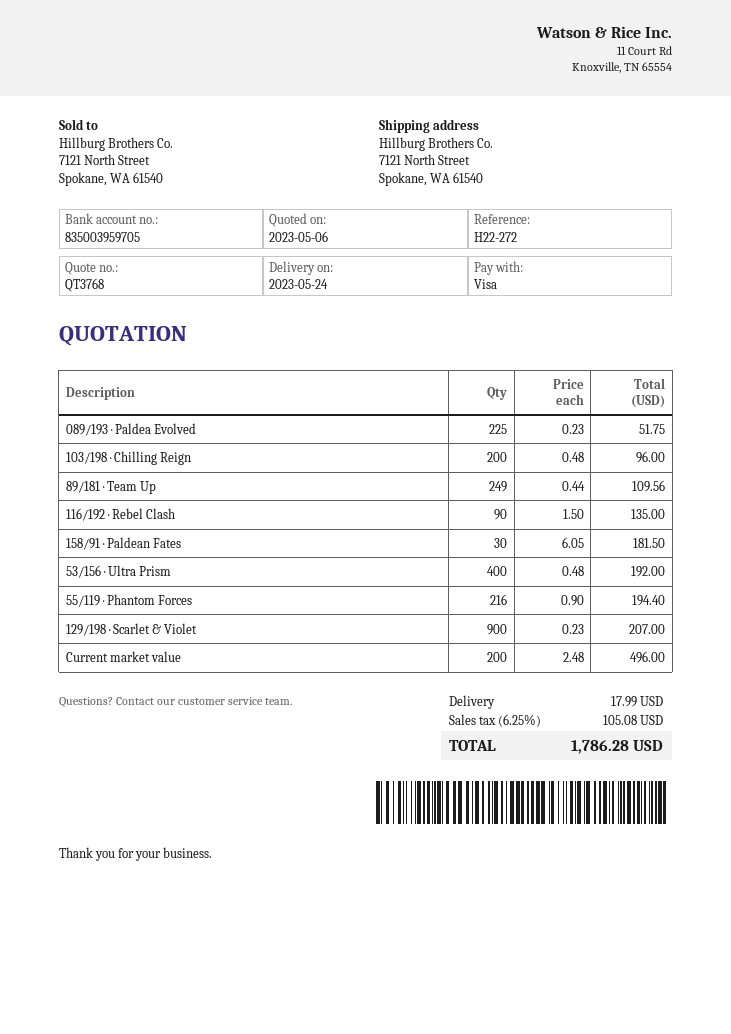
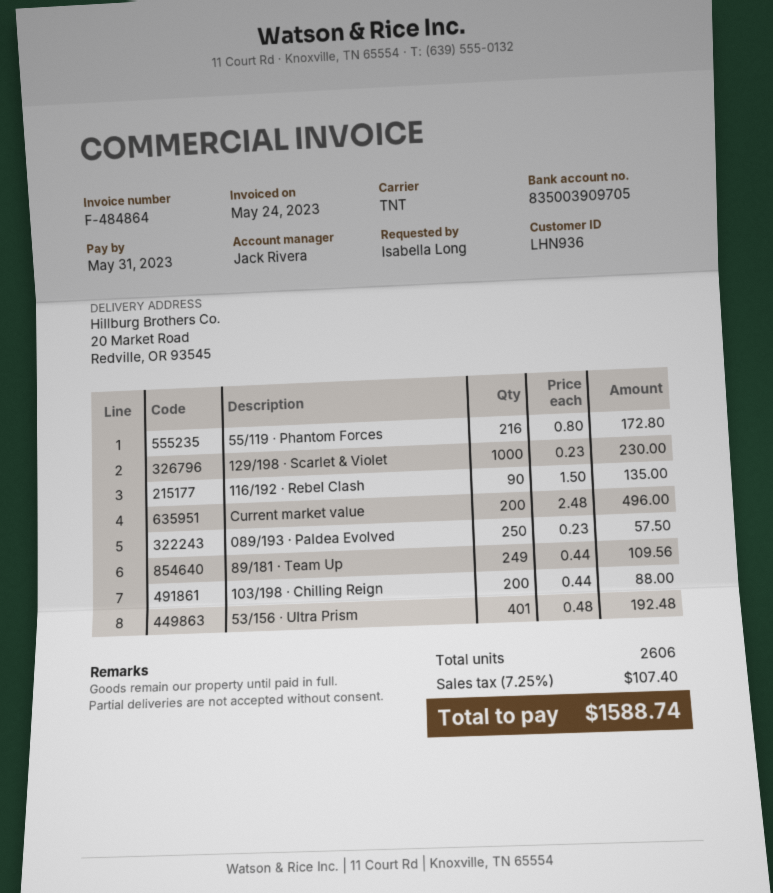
bank account: 835003959705 -> 835003909705
ship to: 7121 North Street, Spokane, WA 61540 -> 20 Market Road, Redville, OR 93545
089/193 · Paldea Evolved: 225 x 0.23 = 51.75 -> 250 x 0.23 = 57.50
103/198 · Chilling Reign: 200 x 0.48 = 96.00 -> 200 x 0.44 = 88.00
158/91 · Paldean Fates: 30 x 6.05 = 181.50 -> none
53/156 · Ultra Prism: 400 x 0.48 = 192.00 -> 401 x 0.48 = 192.48
55/119 · Phantom Forces: 216 x 0.90 = 194.40 -> 216 x 0.80 = 172.80
129/198 · Scarlet & Violet: 900 x 0.23 = 207.00 -> 1000 x 0.23 = 230.00
shipping: 17.99 -> none
tax: 6.25% = 105.08 -> 7.25% = 107.40
total: 1786.28 -> 1588.74

